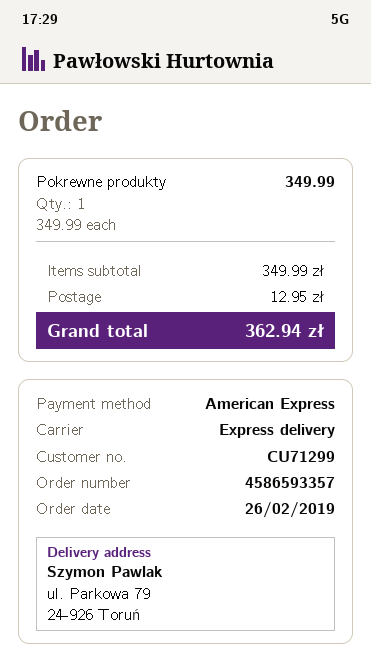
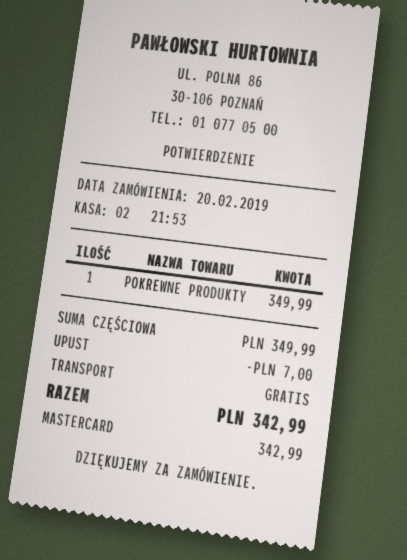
order date: 2019-02-26 -> 2019-02-20
payment method: American Express -> Mastercard
discount: none -> 7.00
shipping: 12.95 -> 0.00
total: 362.94 -> 342.99

